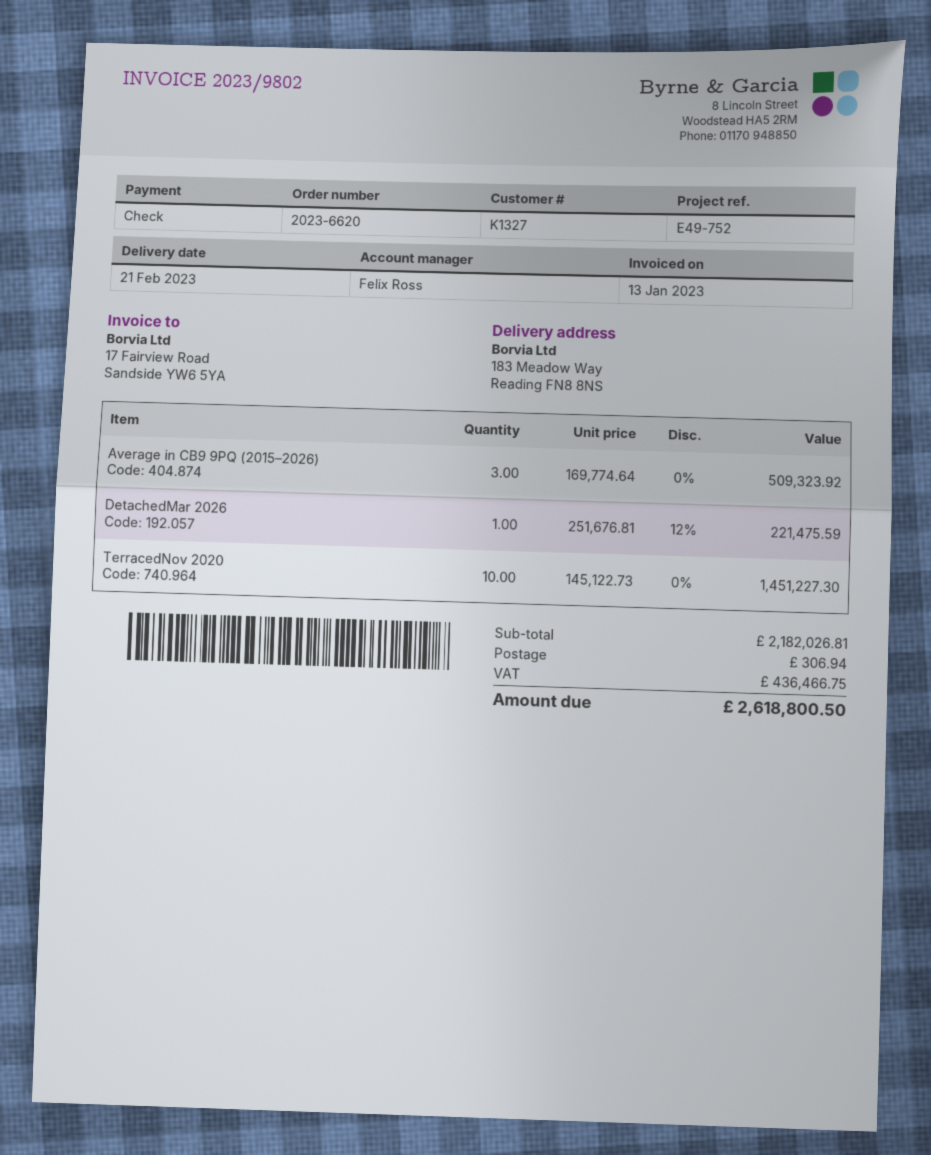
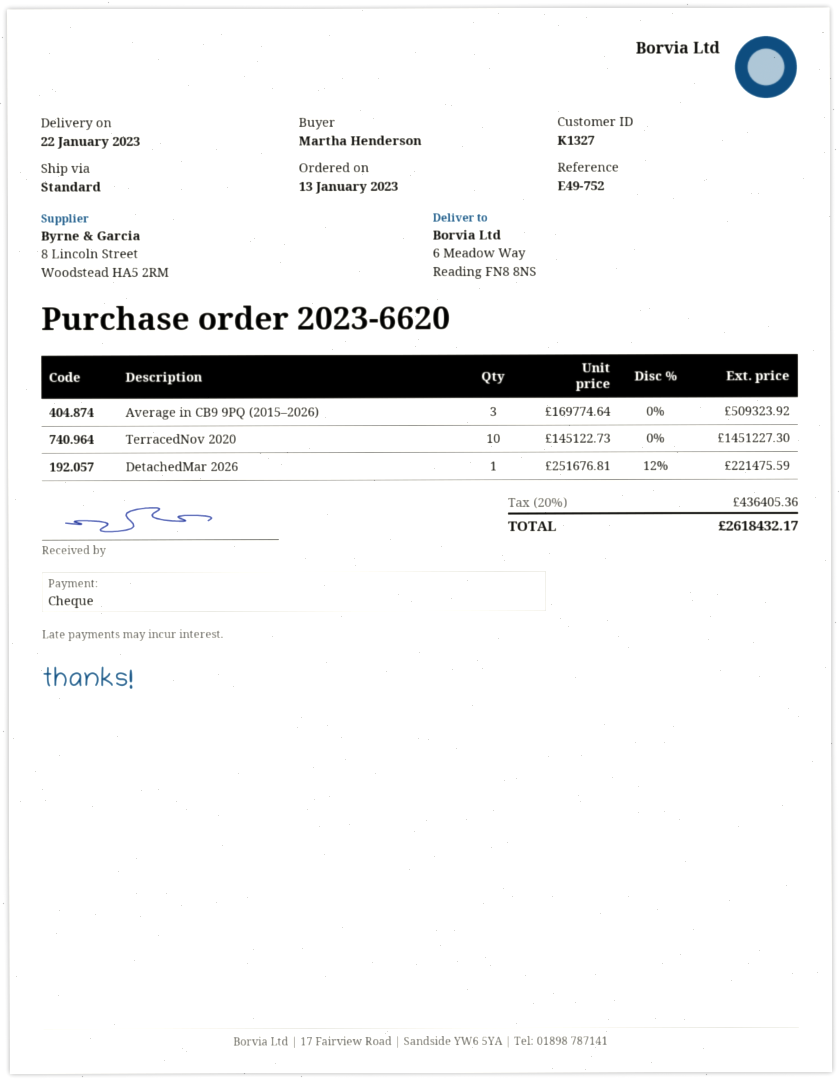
delivery date: 2023-02-21 -> 2023-01-22
ship to: 183 Meadow Way, Reading FN8 8NS -> 6 Meadow Way, Reading FN8 8NS
shipping: 306.94 -> none
tax: 436466.75 -> 436405.36
total: 2618800.50 -> 2618432.17

